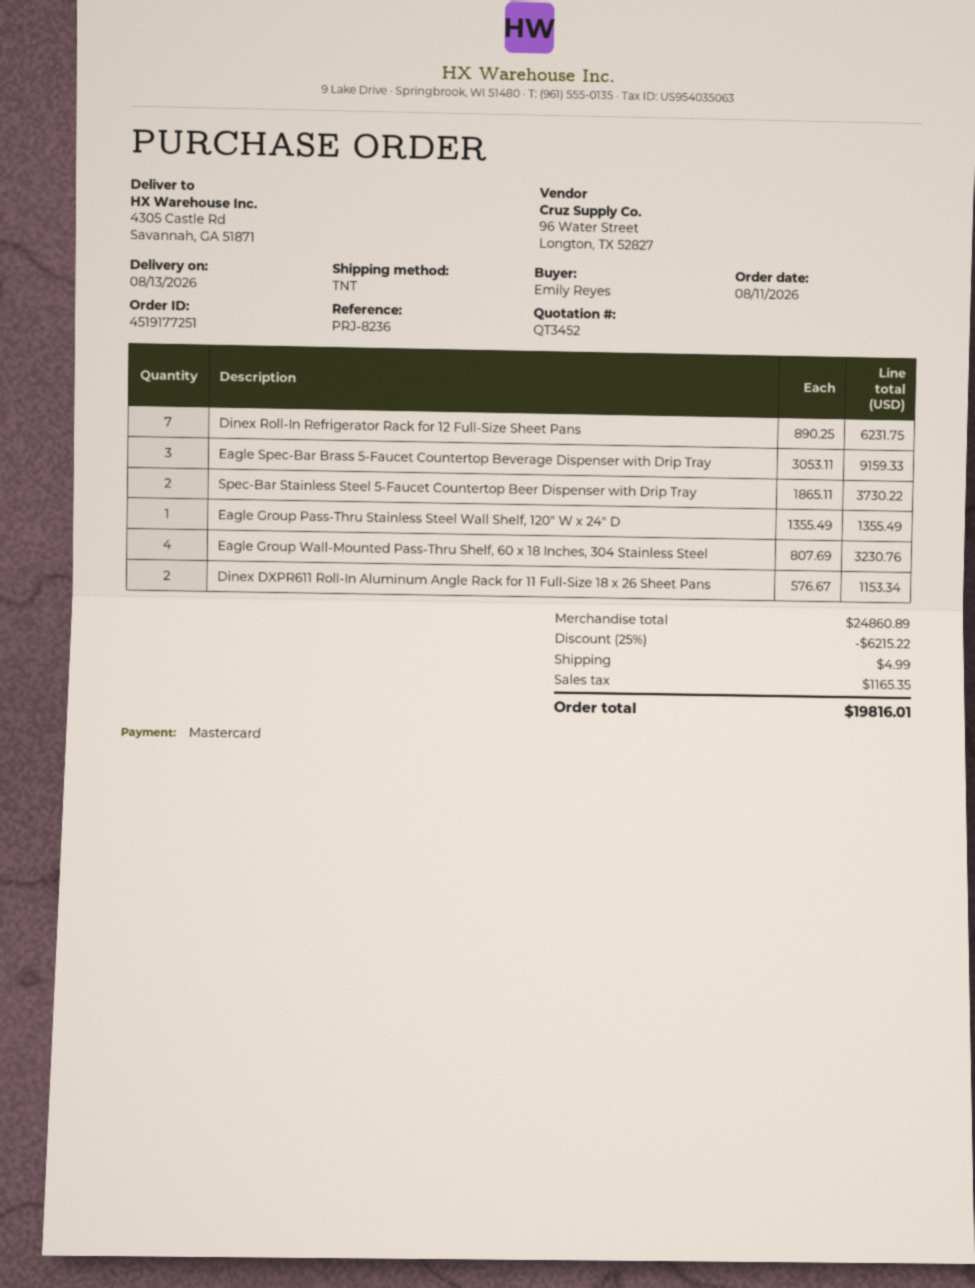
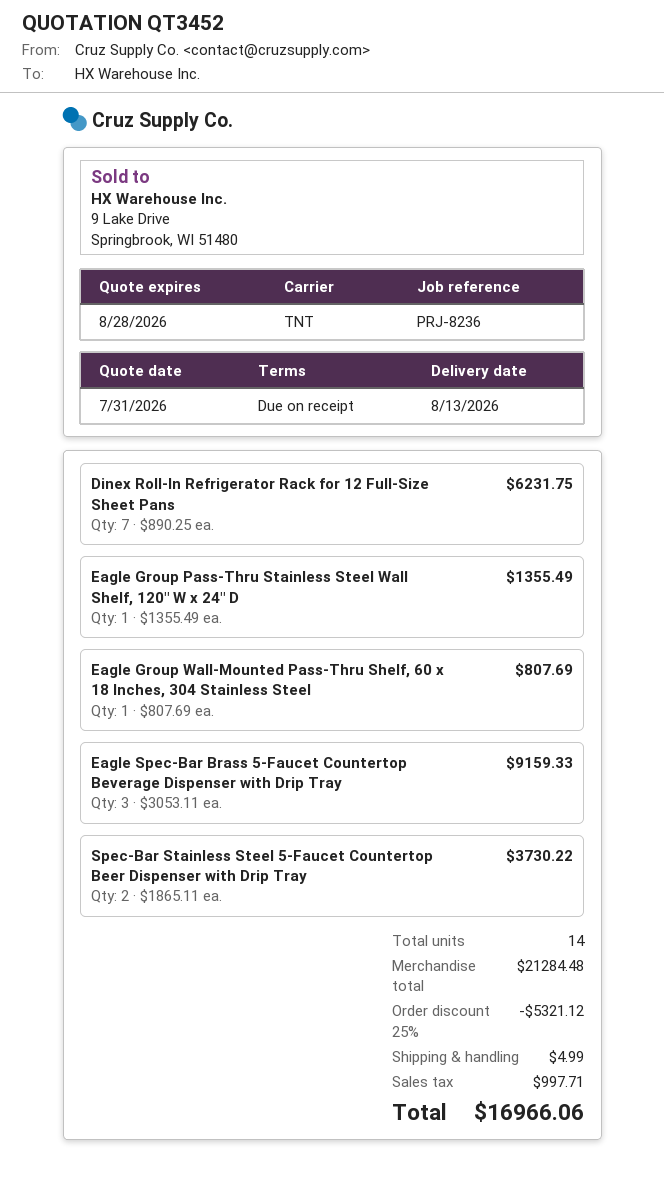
Eagle Group Wall-Mounted Pass-Thru Shelf, 60 x 18 Inches, 304 Stainless Steel: 4 x 807.69 = 3230.76 -> 1 x 807.69 = 807.69
Dinex DXPR611 Roll-In Aluminum Angle Rack for 11 Full-Size 18 x 26 Sheet Pans: 2 x 576.67 = 1153.34 -> none
subtotal: 24860.89 -> 21284.48
discount: 25% = 6215.22 -> 25% = 5321.12
tax: 1165.35 -> 997.71
total: 19816.01 -> 16966.06

